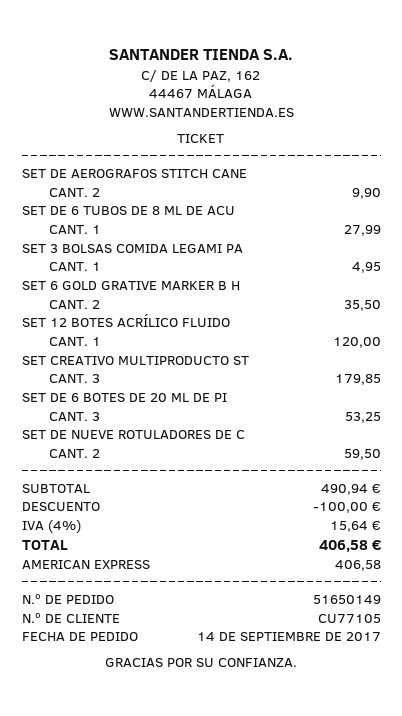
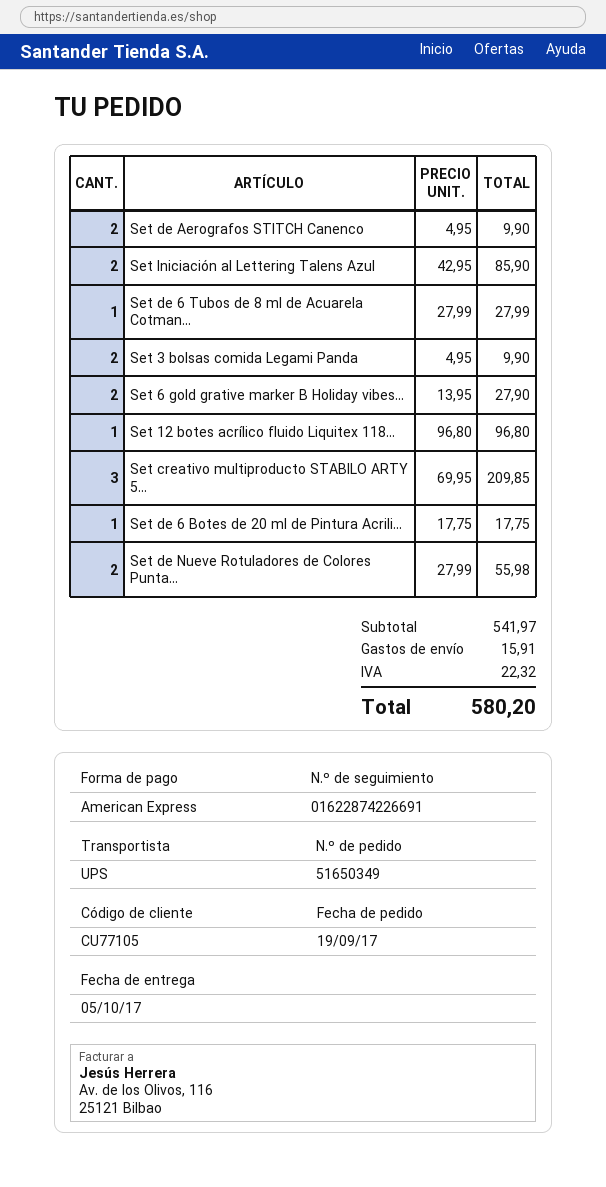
order number: 51650149 -> 51650349
order date: 2017-09-14 -> 2017-09-19
SET 3 BOLSAS COMIDA LEGAMI PA: 1 for 4.95 -> 2 for 9.90
SET 6 GOLD GRATIVE MARKER B H: 2 for 35.50 -> 2 for 27.90
SET 12 BOTES ACRÍLICO FLUIDO: 1 for 120.00 -> 1 for 96.80
SET CREATIVO MULTIPRODUCTO ST: 3 for 179.85 -> 3 for 209.85
SET DE 6 BOTES DE 20 ML DE PI: 3 for 53.25 -> 1 for 17.75
SET DE NUEVE ROTULADORES DE C: 2 for 59.50 -> 2 for 55.98
Set Iniciación al Lettering Talens Azul: none -> 2 for 85.90
subtotal: 490.94 -> 541.97
discount: 100.00 -> none
shipping: none -> 15.91
tax: 15.64 -> 22.32
total: 406.58 -> 580.20

